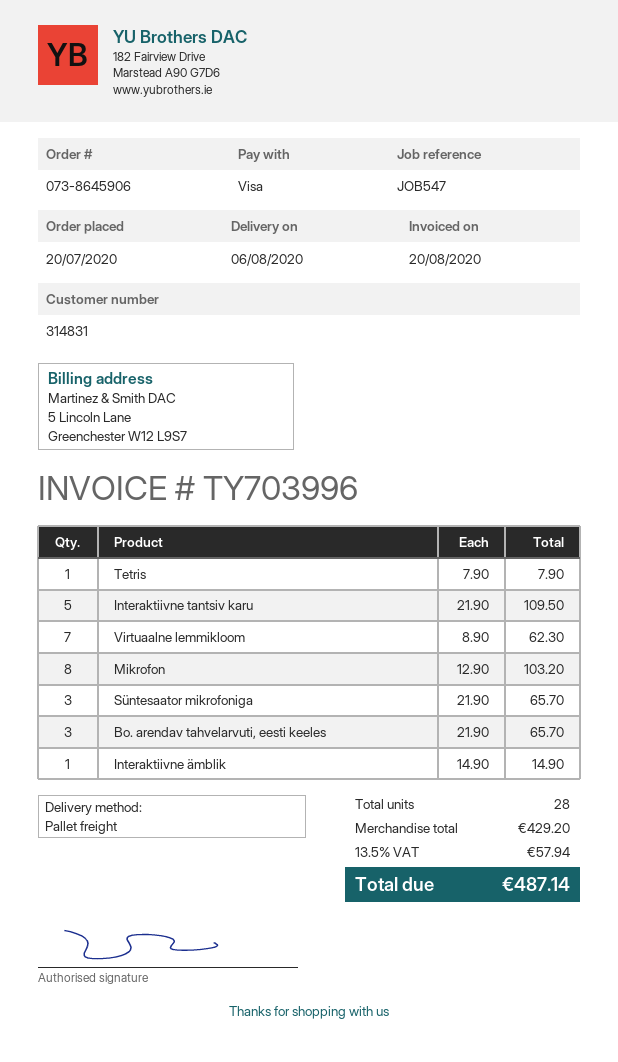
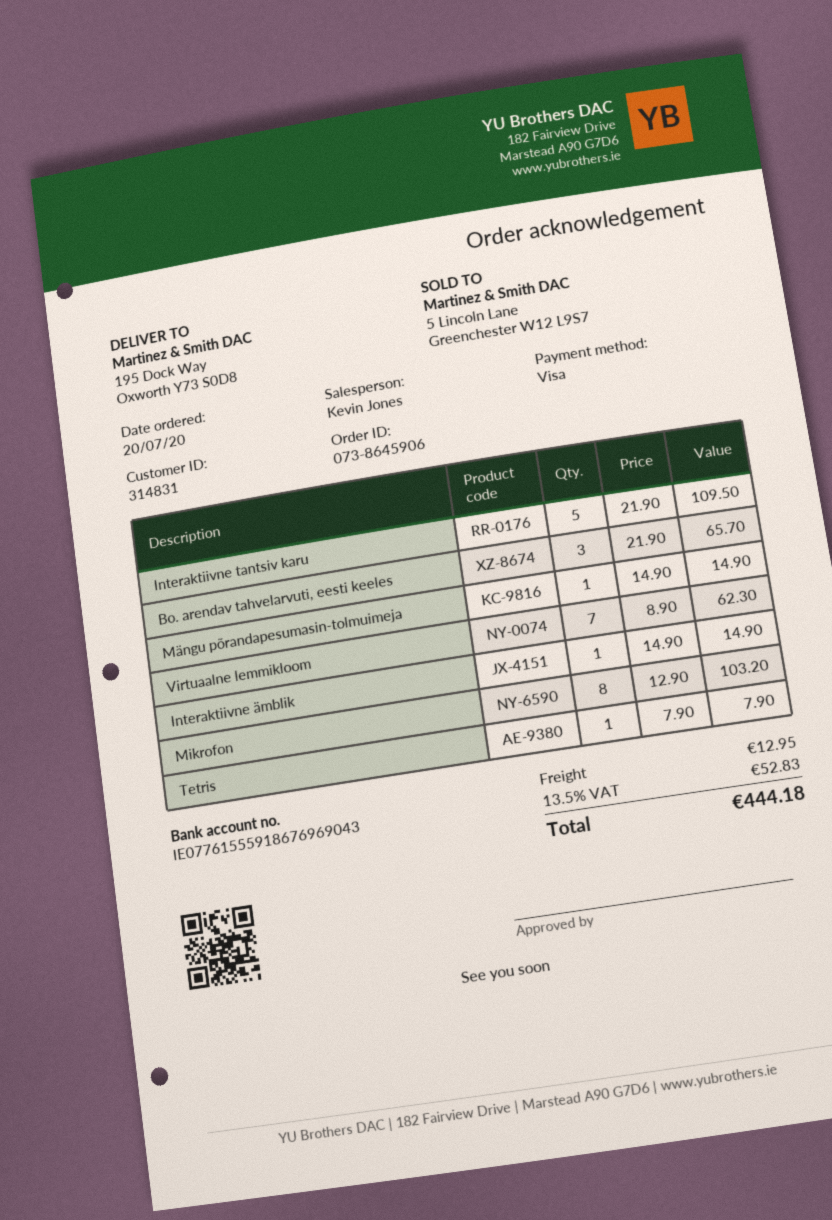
Süntesaator mikrofoniga: 3 x 21.90 = 65.70 -> none
Mängu põrandapesumasin-tolmuimeja: none -> 1 x 14.90 = 14.90
shipping: none -> 12.95
tax: 13.5% = 57.94 -> 13.5% = 52.83
total: 487.14 -> 444.18

